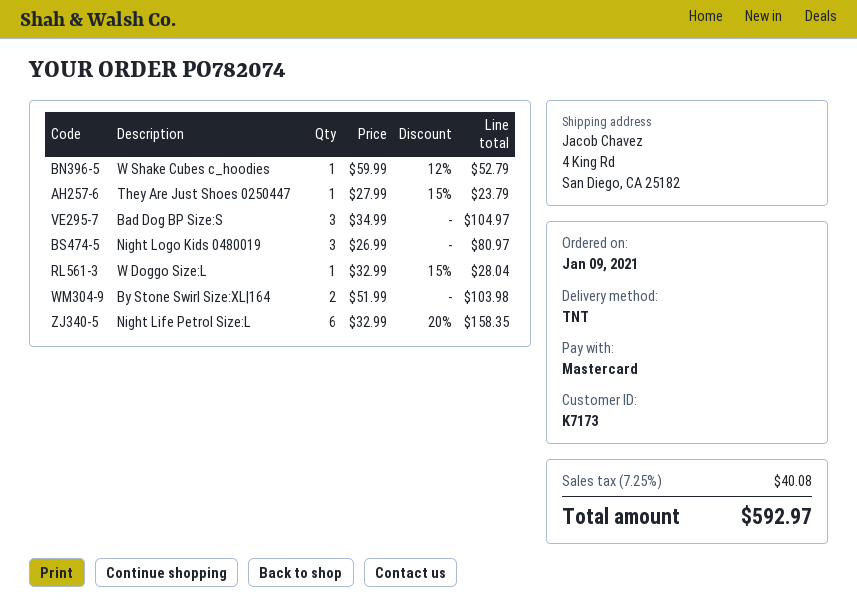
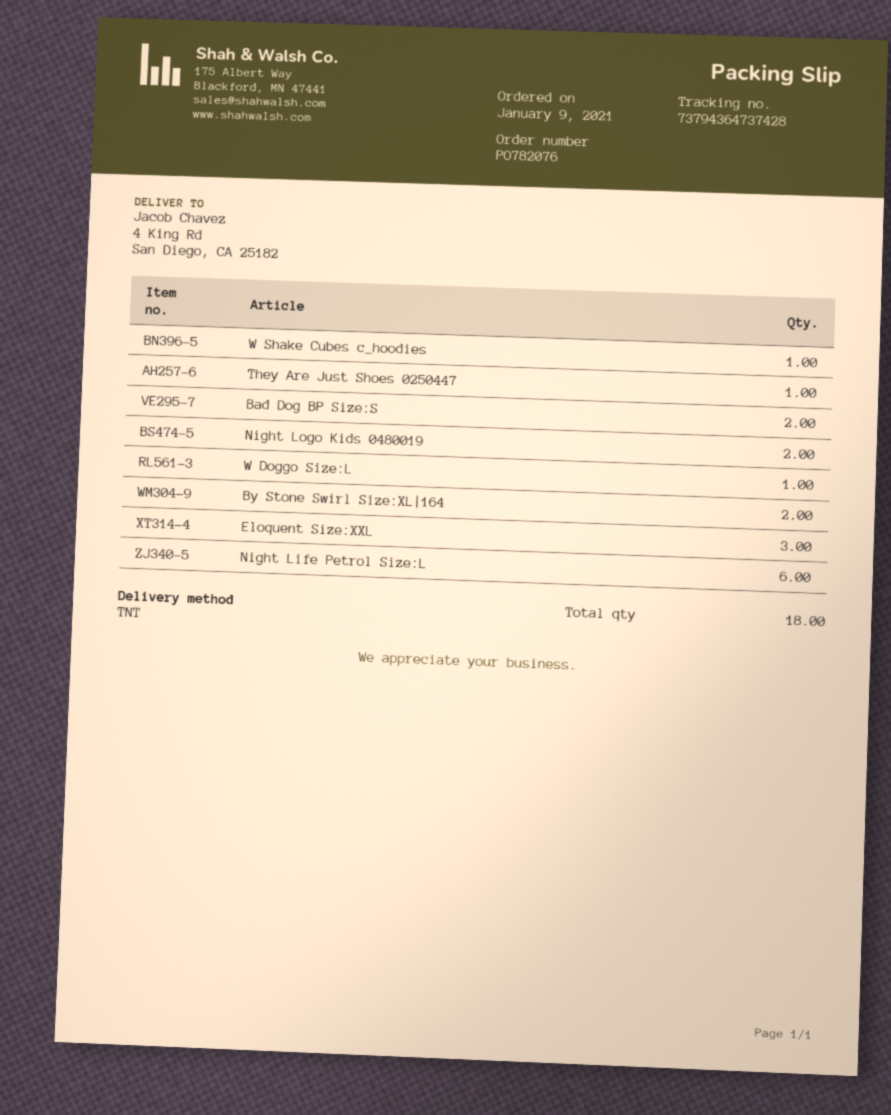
order number: PO782074 -> PO782076
Bad Dog BP Size:S: 3 -> 2
Night Logo Kids 0480019: 3 -> 2
Eloquent Size:XXL: none -> 3

